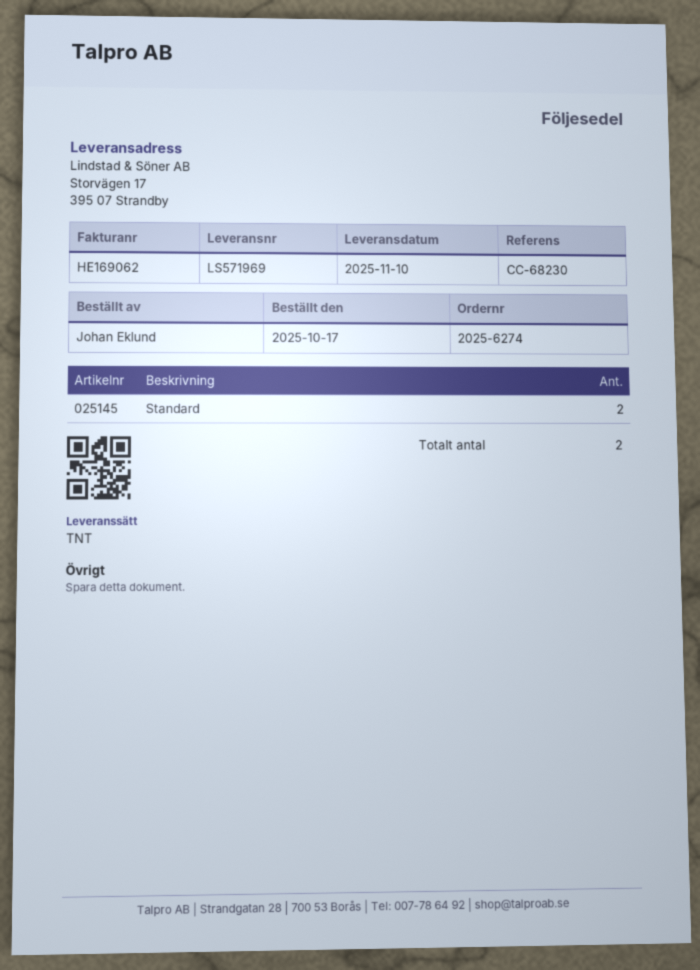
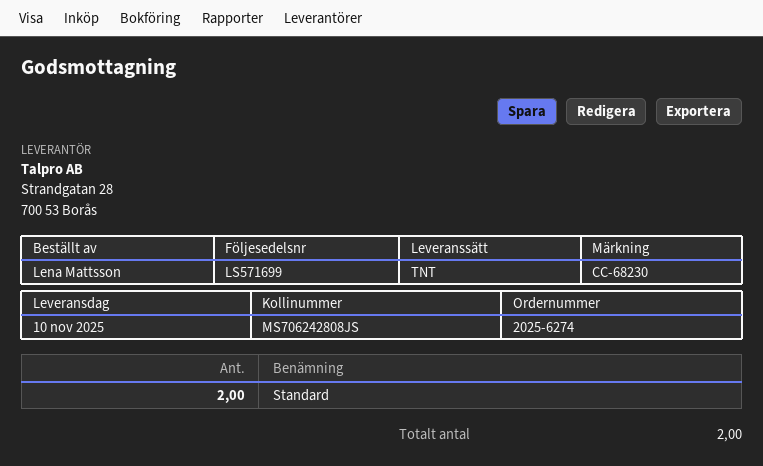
delivery note number: LS571969 -> LS571699
ordered by: Johan Eklund -> Lena Mattsson

